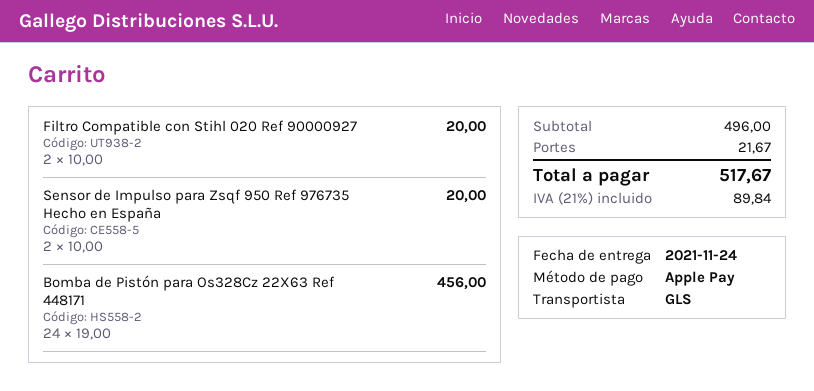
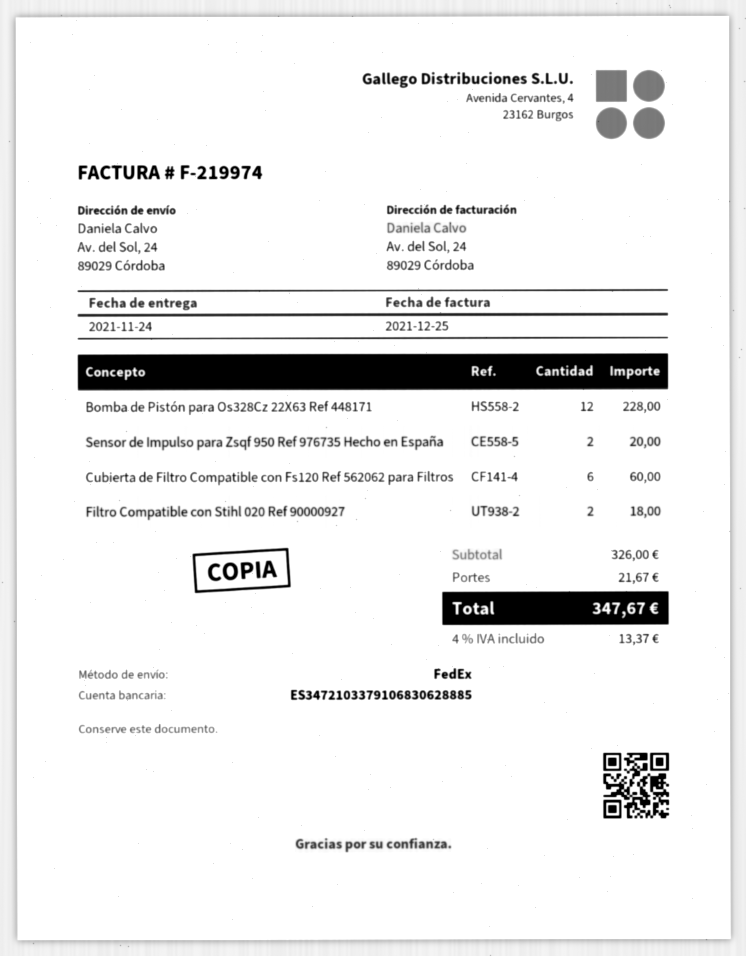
shipping method: GLS -> FedEx
Filtro Compatible con Stihl 020 Ref 90000927: 2 for 20.00 -> 2 for 18.00
Bomba de Pistón para Os328Cz 22X63 Ref 448171: 24 for 456.00 -> 12 for 228.00
Cubierta de Filtro Compatible con Fs120 Ref 562062 para Filtros: none -> 6 for 60.00
subtotal: 496.00 -> 326.00
tax: 21% = 89.84 -> 4% = 13.37
total: 517.67 -> 347.67

